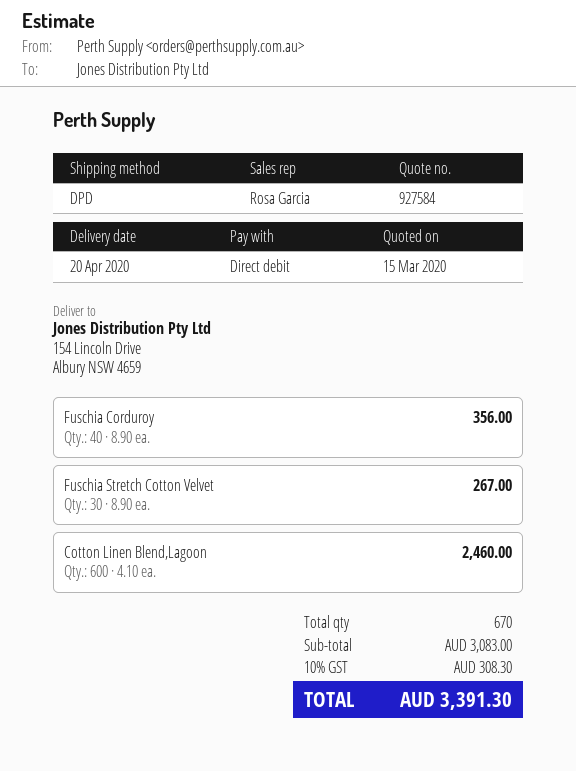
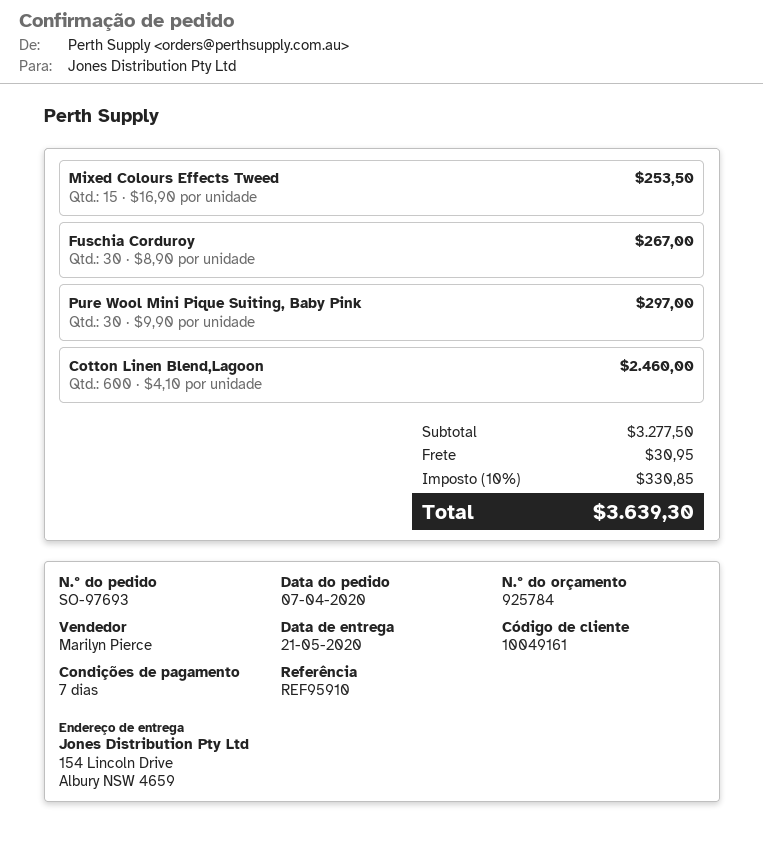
quote number: 927584 -> 925784
delivery date: 2020-04-20 -> 2020-05-21
sales rep: Rosa Garcia -> Marilyn Pierce
Fuschia Corduroy: 40 x 8.90 = 356.00 -> 30 x 8.90 = 267.00
Fuschia Stretch Cotton Velvet: 30 x 8.90 = 267.00 -> none
Mixed Colours Effects Tweed: none -> 15 x 16.90 = 253.50
Pure Wool Mini Pique Suiting, Baby Pink: none -> 30 x 9.90 = 297.00
subtotal: 3083.00 -> 3277.50
shipping: none -> 30.95
tax: 10% = 308.30 -> 10% = 330.85
total: 3391.30 -> 3639.30

